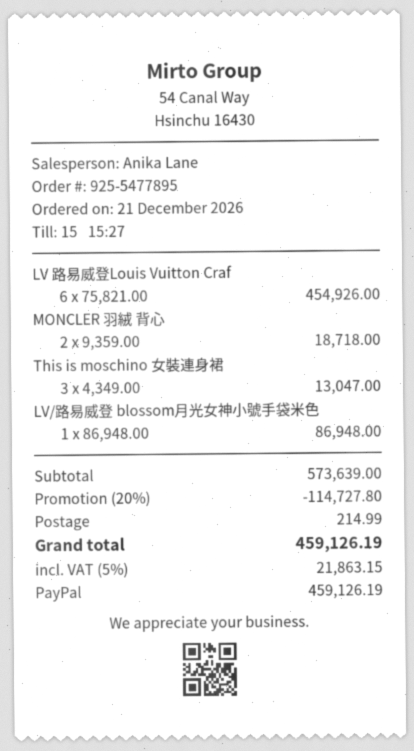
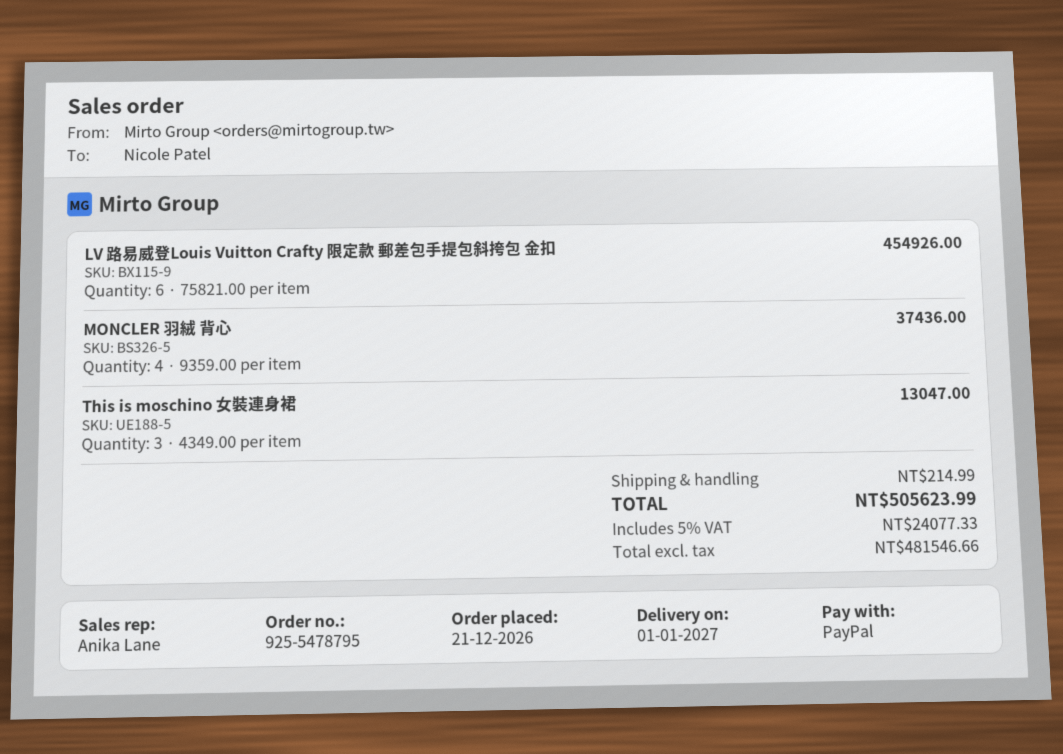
order number: 925-5477895 -> 925-5478795
MONCLER 羽絨 背心: 2 x 9359.00 = 18718.00 -> 4 x 9359.00 = 37436.00
LV/路易威登 blossom月光女神小號手袋米色: 1 x 86948.00 = 86948.00 -> none
discount: 20% = 114727.80 -> none
tax: 5% = 21863.15 -> 5% = 24077.33
total: 459126.19 -> 505623.99

